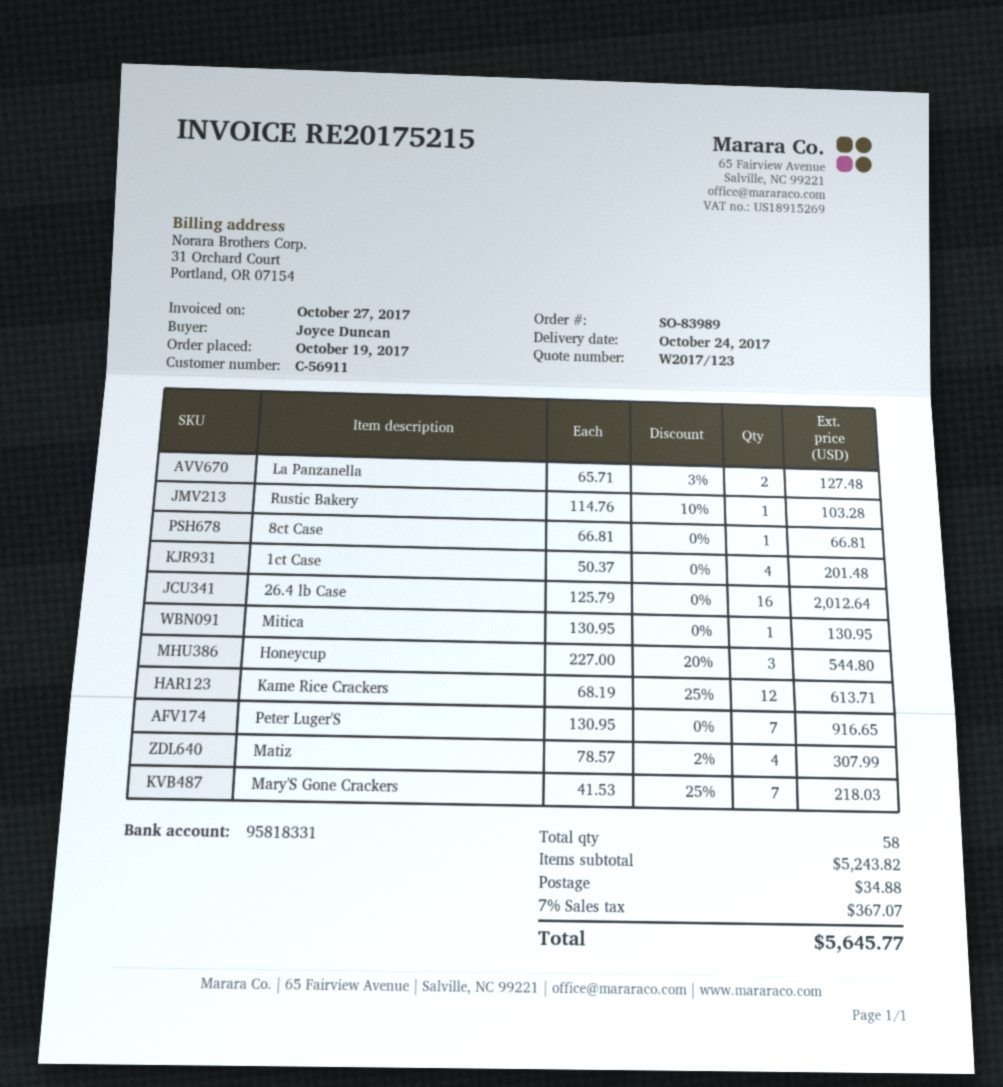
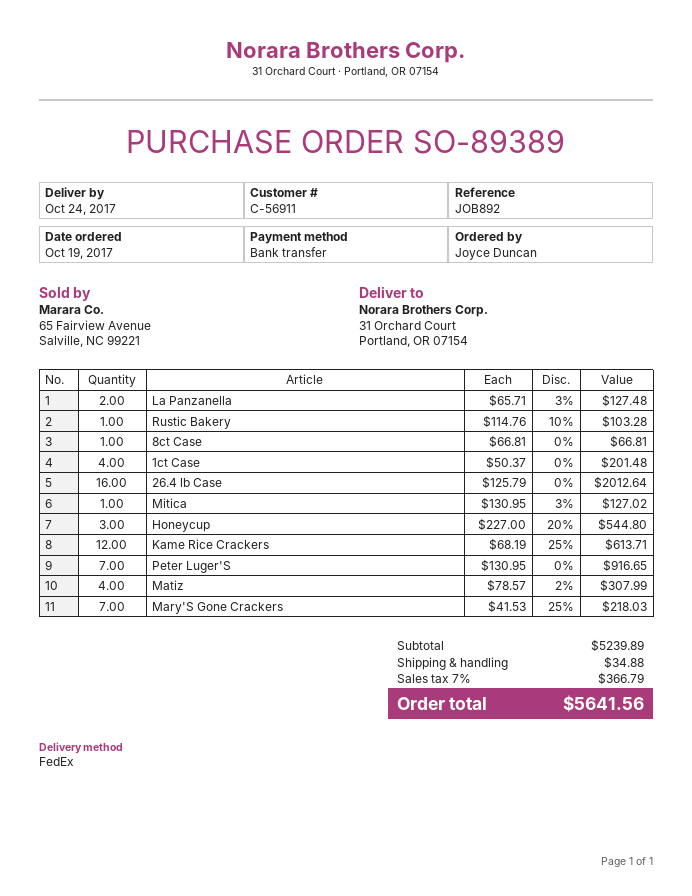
order number: SO-83989 -> SO-89389
Mitica: 1 x 130.95 = 130.95 -> 1 x 130.95 - 3% = 127.02
subtotal: 5243.82 -> 5239.89
tax: 7% = 367.07 -> 7% = 366.79
total: 5645.77 -> 5641.56

